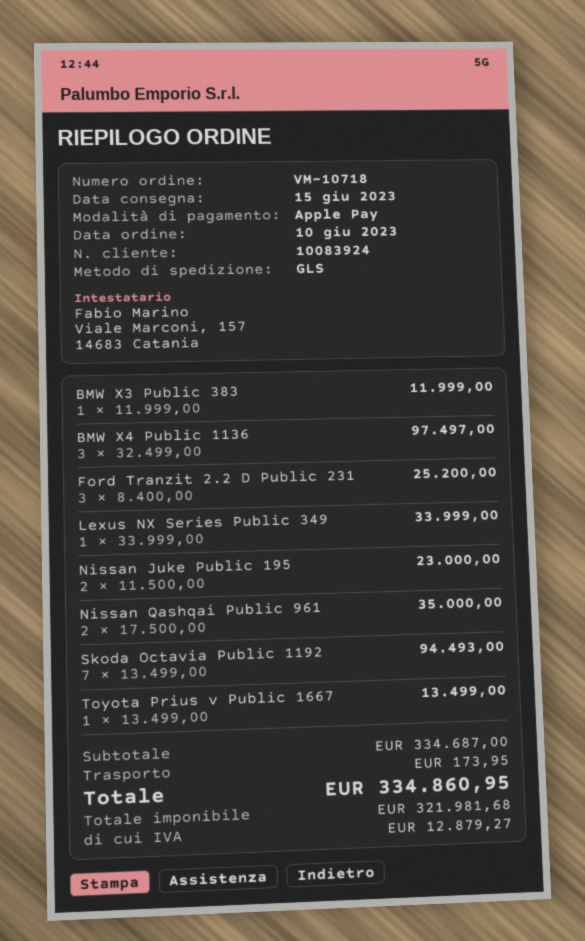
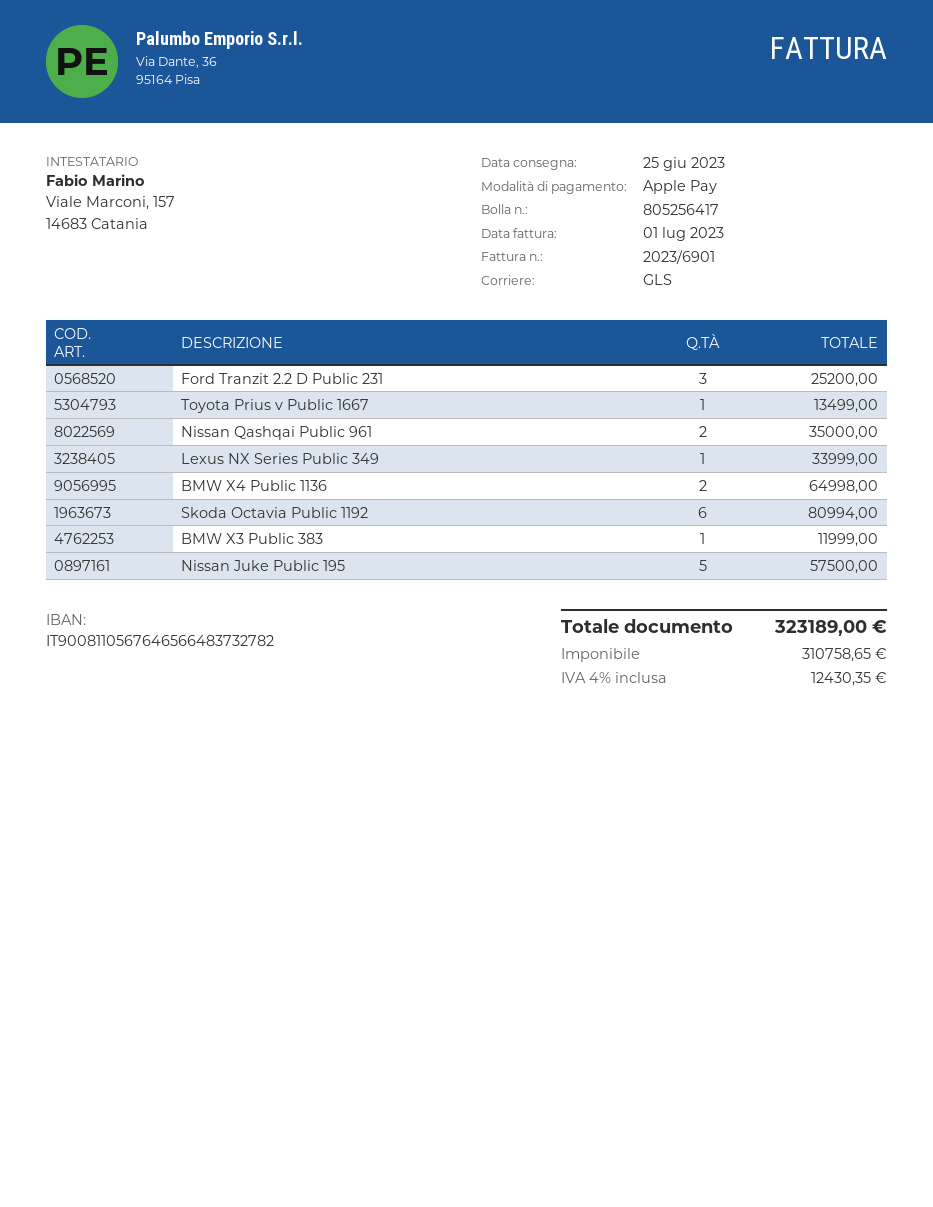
delivery date: 2023-06-15 -> 2023-06-25
BMW X4 Public 1136: 3 for 97497.00 -> 2 for 64998.00
Nissan Juke Public 195: 2 for 23000.00 -> 5 for 57500.00
Skoda Octavia Public 1192: 7 for 94493.00 -> 6 for 80994.00
shipping: 173.95 -> none
net: 321981.68 -> 310758.65
tax: 12879.27 -> 12430.35
total: 334860.95 -> 323189.00

